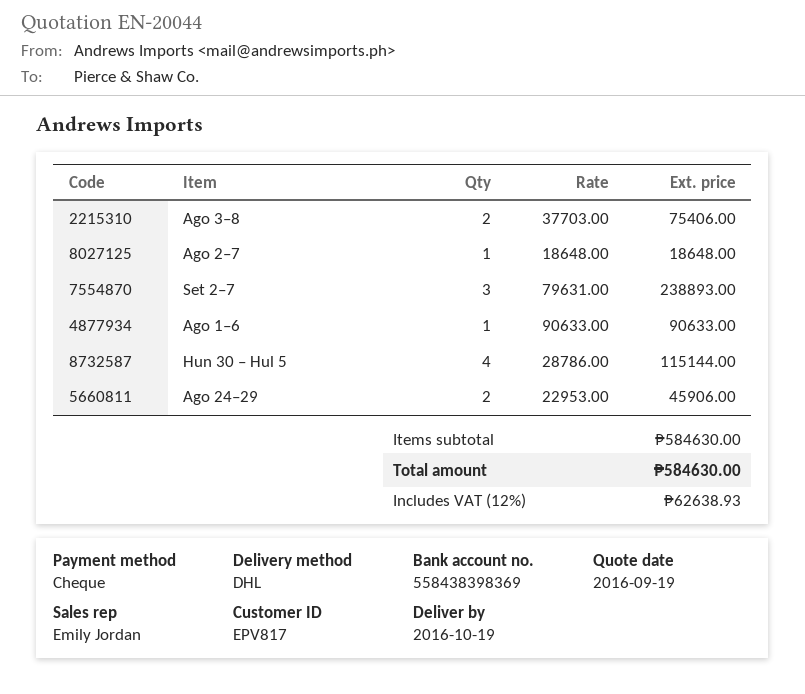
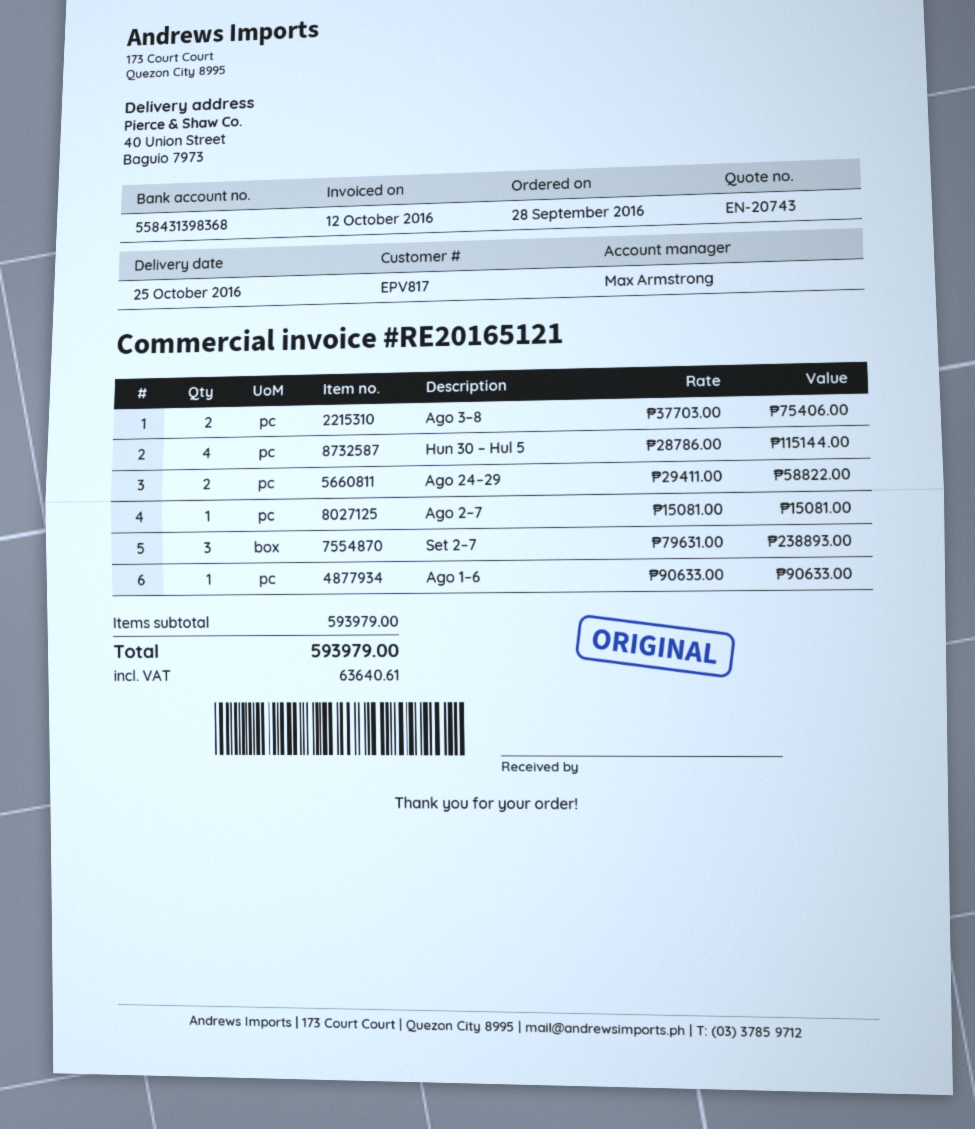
quote number: EN-20044 -> EN-20743
delivery date: 2016-10-19 -> 2016-10-25
sales rep: Emily Jordan -> Max Armstrong
bank account: 558438398369 -> 558431398368
Ago 2–7: 1 x 18648.00 = 18648.00 -> 1 x 15081.00 = 15081.00
Ago 24–29: 2 x 22953.00 = 45906.00 -> 2 x 29411.00 = 58822.00
subtotal: 584630.00 -> 593979.00
tax: 62638.93 -> 63640.61
total: 584630.00 -> 593979.00

